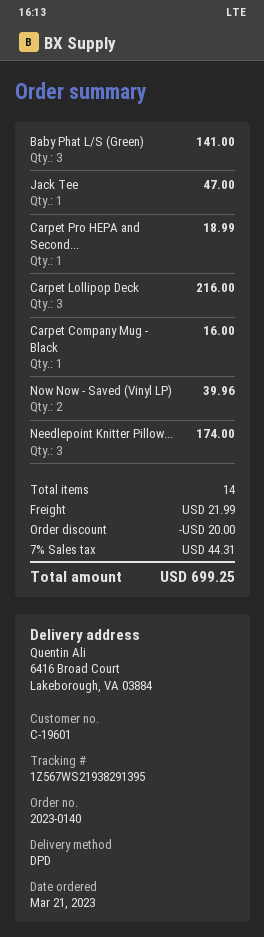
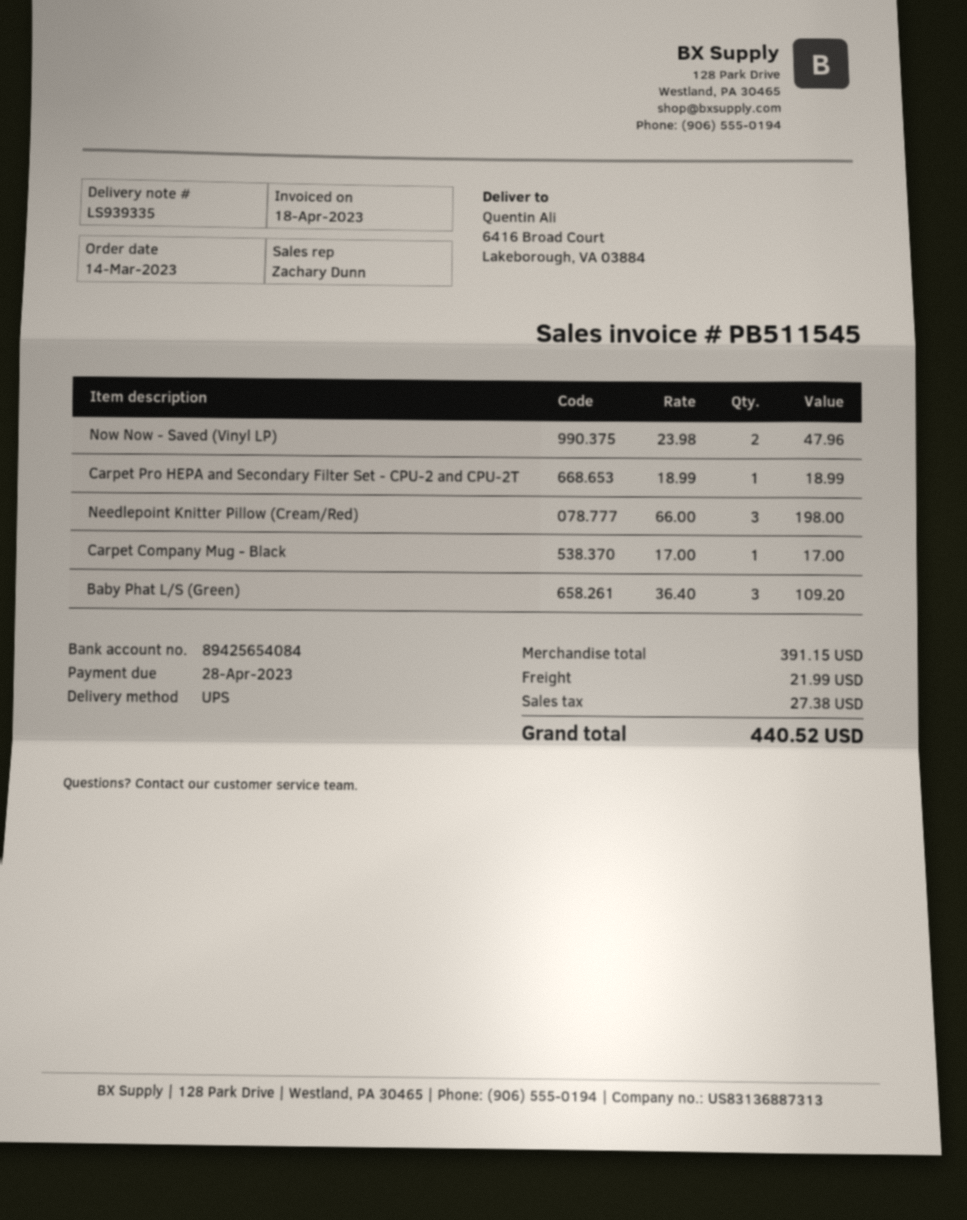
order date: 2023-03-21 -> 2023-03-14
shipping method: DPD -> UPS
Baby Phat L/S (Green): 3 for 141.00 -> 3 for 109.20
Jack Tee: 1 for 47.00 -> none
Carpet Lollipop Deck: 3 for 216.00 -> none
Carpet Company Mug - Black: 1 for 16.00 -> 1 for 17.00
Now Now - Saved (Vinyl LP): 2 for 39.96 -> 2 for 47.96
Needlepoint Knitter Pillow...: 3 for 174.00 -> 3 for 198.00
discount: 20.00 -> none
tax: 44.31 -> 27.38
total: 699.25 -> 440.52

